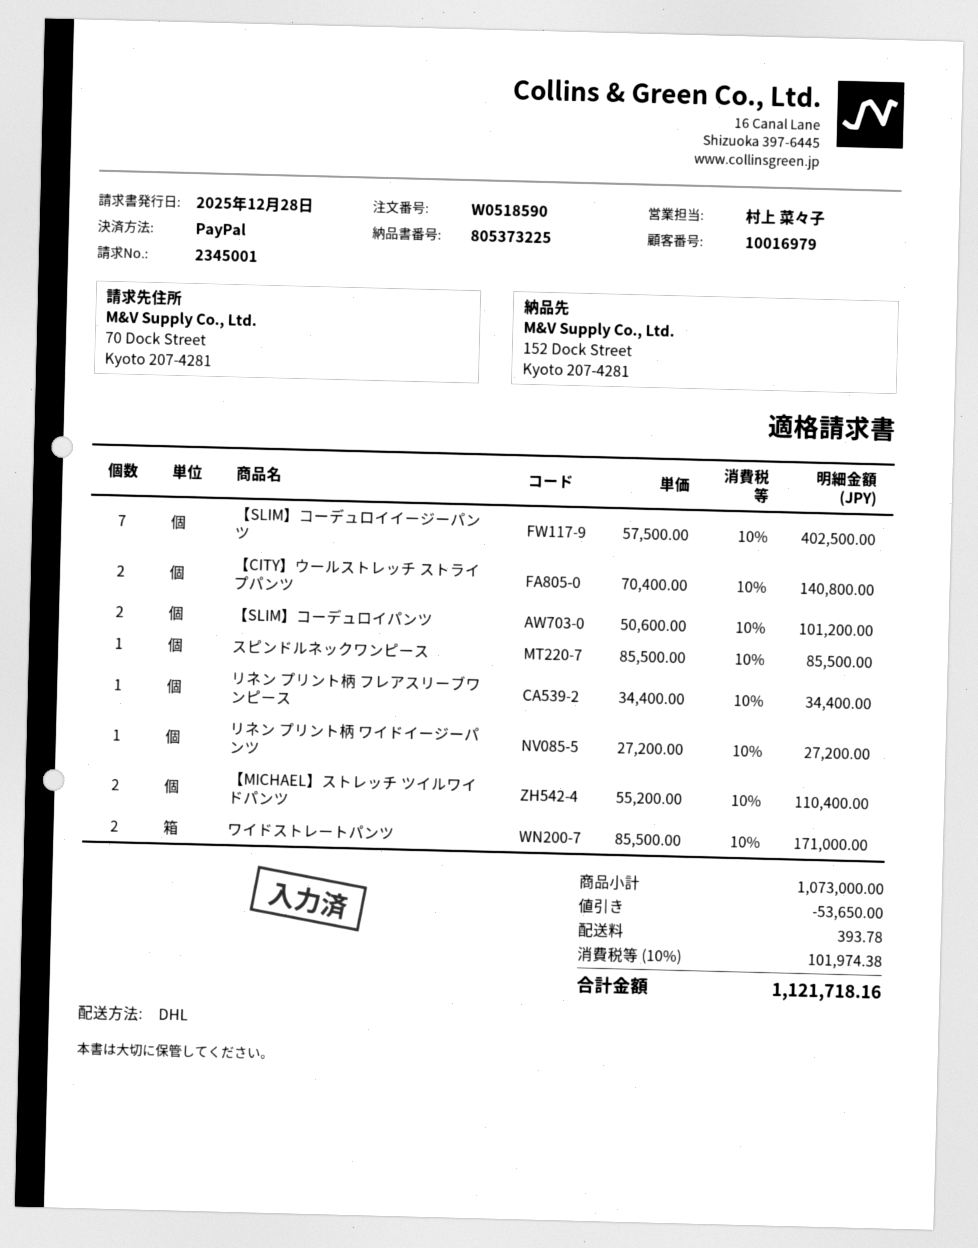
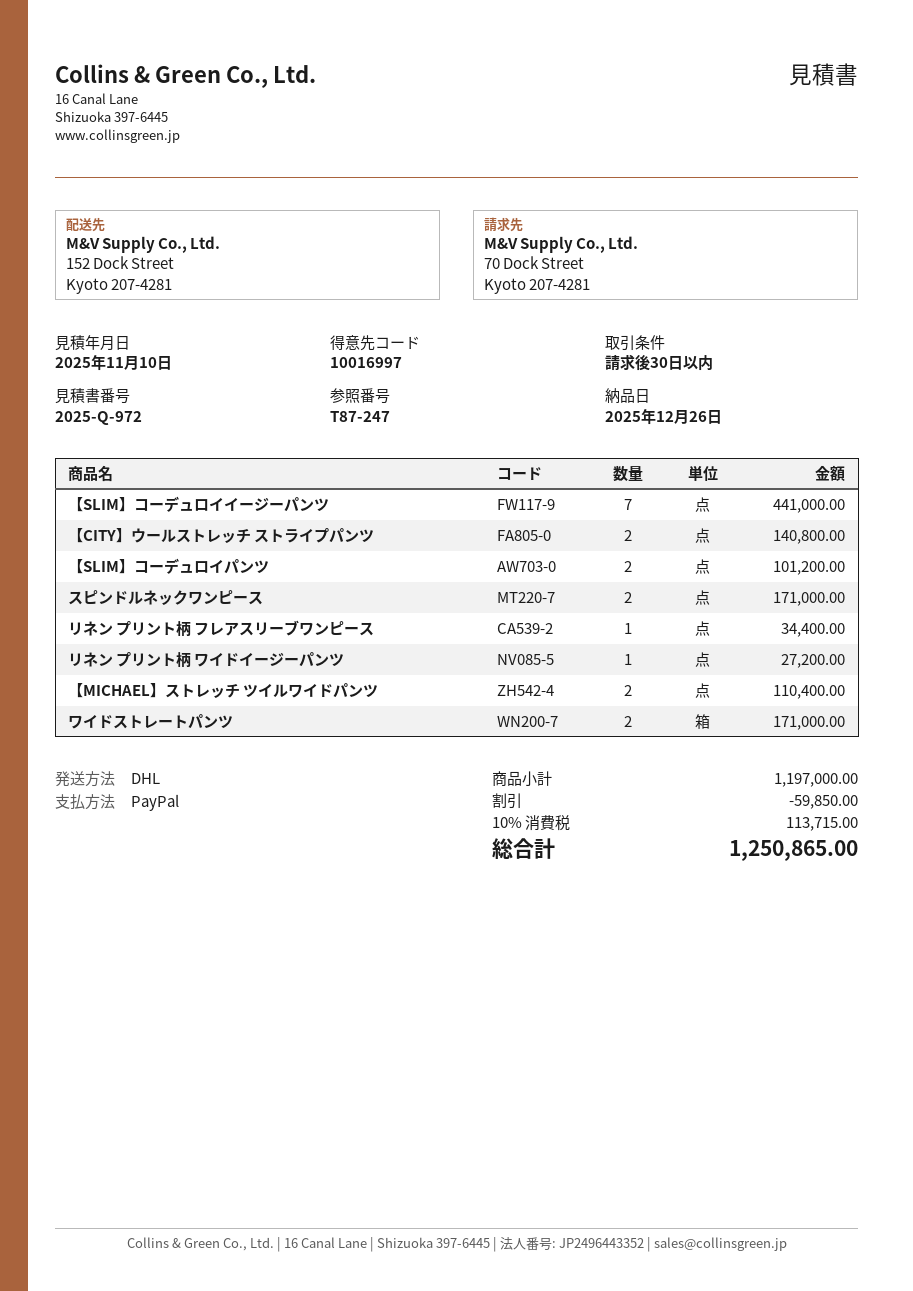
customer number: 10016979 -> 10016997
【SLIM】コーデュロイイージーパンツ: 7 for 402500.00 -> 7 for 441000.00
スピンドルネックワンピース: 1 for 85500.00 -> 2 for 171000.00
subtotal: 1073000.00 -> 1197000.00
discount: 53650.00 -> 59850.00
shipping: 393.78 -> none
tax: 10% = 101974.38 -> 10% = 113715.00
total: 1121718.16 -> 1250865.00

